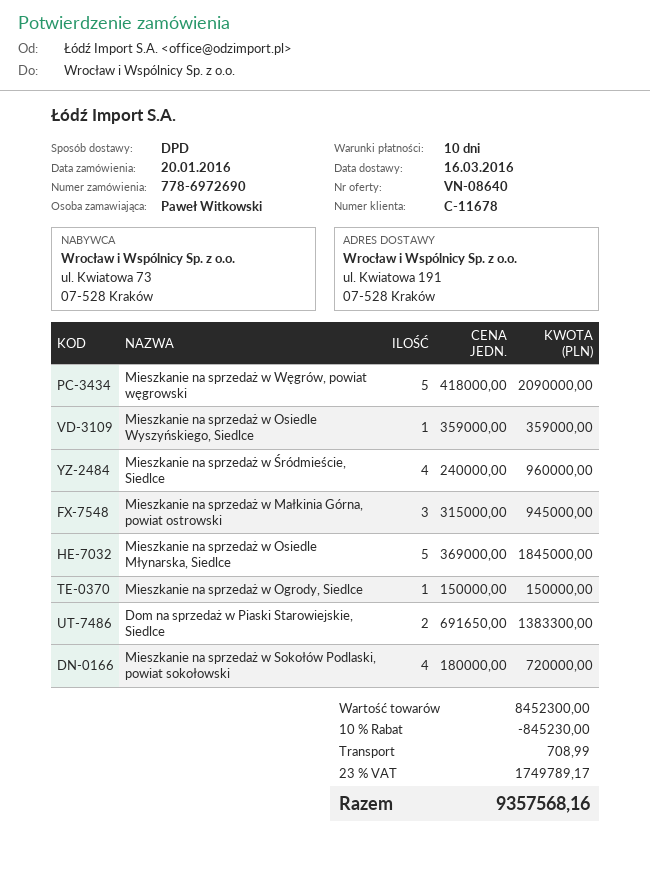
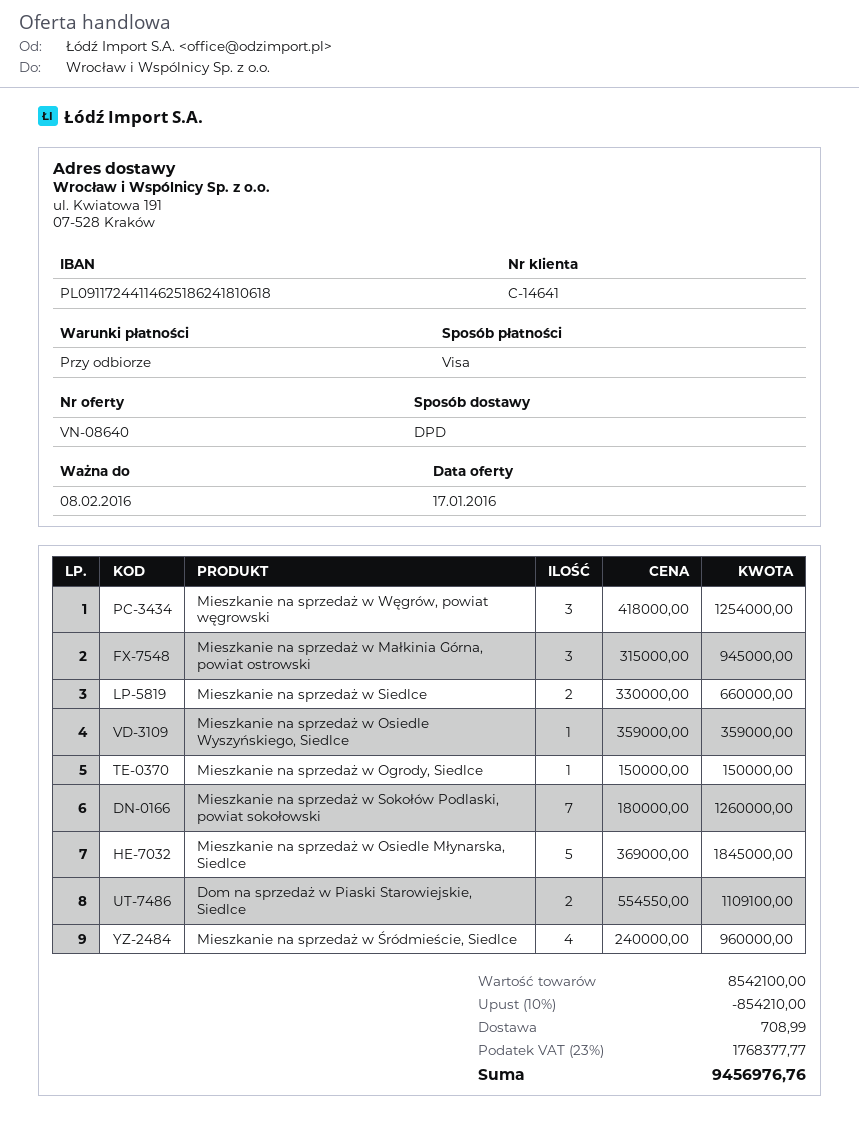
payment terms: 10 days -> on receipt
customer number: C-11678 -> C-14641
Mieszkanie na sprzedaż w Węgrów, powiat węgrowski: 5 x 418000.00 = 2090000.00 -> 3 x 418000.00 = 1254000.00
Dom na sprzedaż w Piaski Starowiejskie, Siedlce: 2 x 691650.00 = 1383300.00 -> 2 x 554550.00 = 1109100.00
Mieszkanie na sprzedaż w Sokołów Podlaski, powiat sokołowski: 4 x 180000.00 = 720000.00 -> 7 x 180000.00 = 1260000.00
Mieszkanie na sprzedaż w Siedlce: none -> 2 x 330000.00 = 660000.00
subtotal: 8452300.00 -> 8542100.00
discount: 10% = 845230.00 -> 10% = 854210.00
tax: 23% = 1749789.17 -> 23% = 1768377.77
total: 9357568.16 -> 9456976.76

